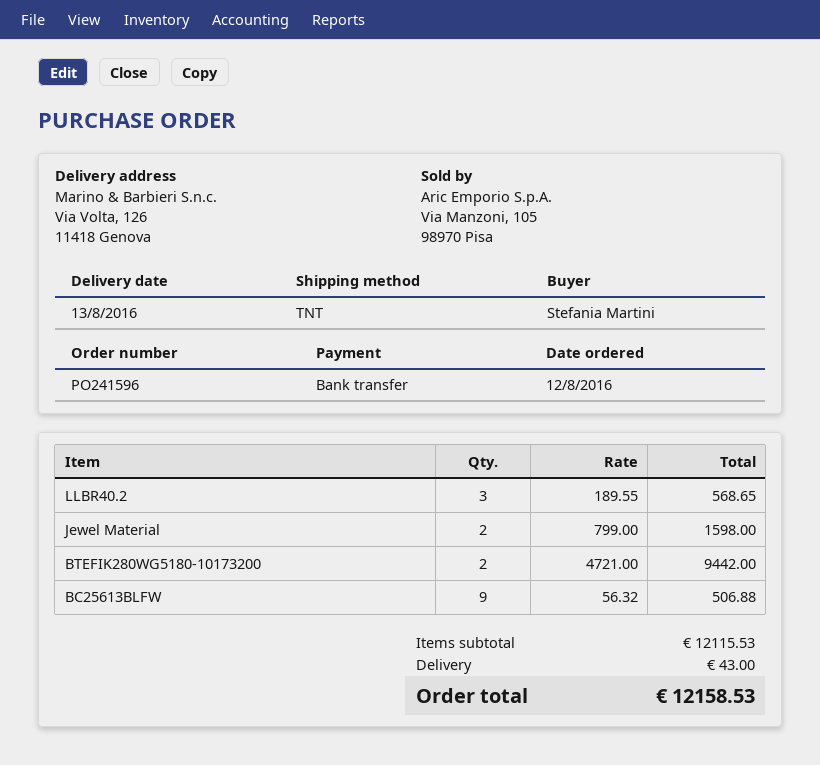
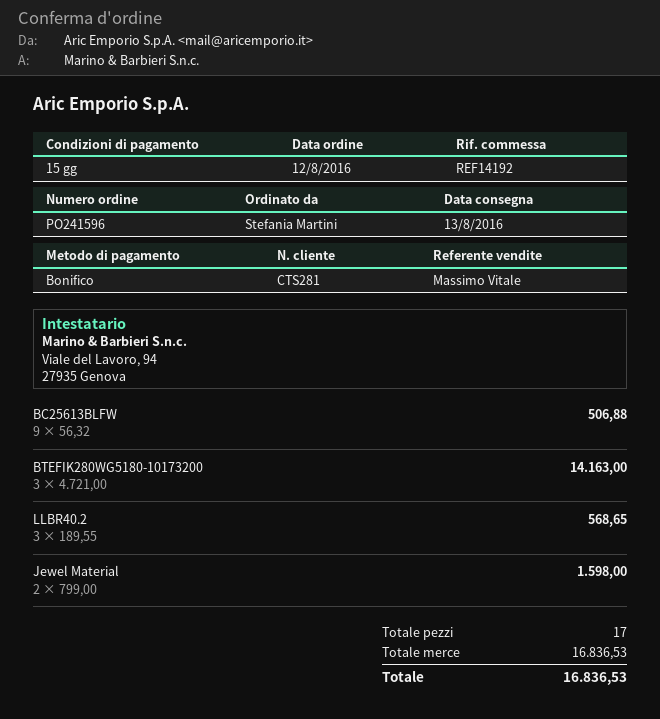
BTEFIK280WG5180-10173200: 2 x 4721.00 = 9442.00 -> 3 x 4721.00 = 14163.00
subtotal: 12115.53 -> 16836.53
shipping: 43.00 -> none
total: 12158.53 -> 16836.53

